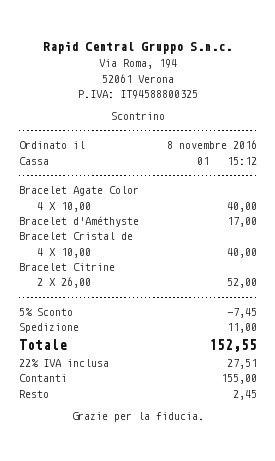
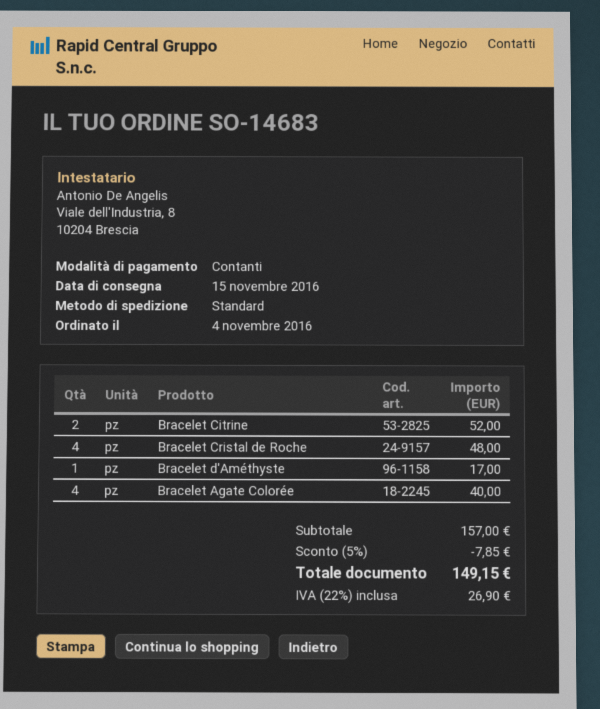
order date: 2016-11-08 -> 2016-11-04
Bracelet Cristal de: 4 for 40.00 -> 4 for 48.00
discount: 5% = 7.45 -> 5% = 7.85
shipping: 11.00 -> none
tax: 22% = 27.51 -> 22% = 26.90
total: 152.55 -> 149.15

